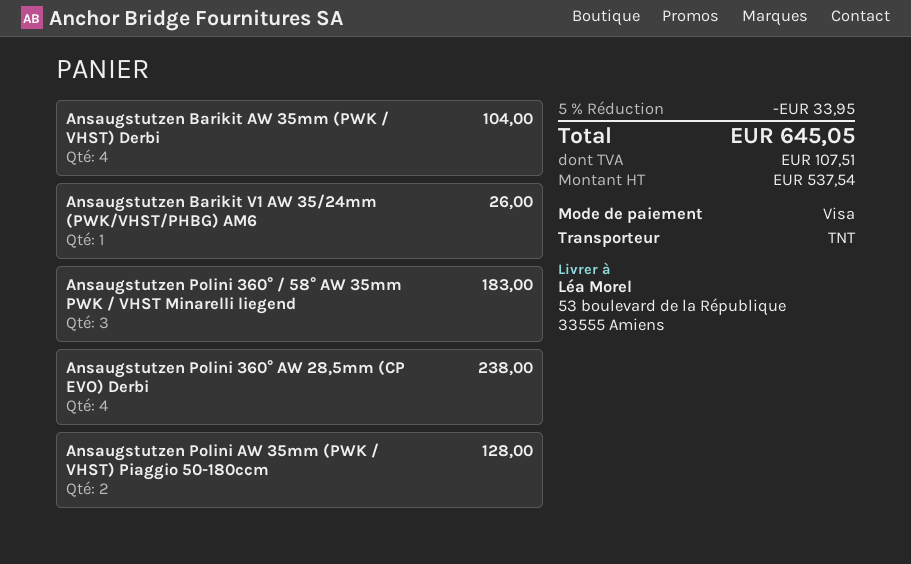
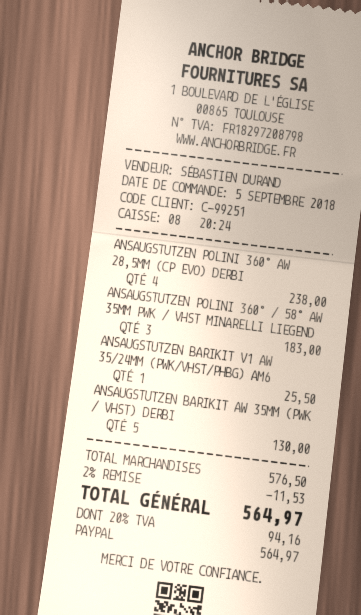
payment method: Visa -> PayPal
Ansaugstutzen Barikit AW 35mm (PWK / VHST) Derbi: 4 for 104.00 -> 5 for 130.00
Ansaugstutzen Barikit V1 AW 35/24mm (PWK/VHST/PHBG) AM6: 1 for 26.00 -> 1 for 25.50
Ansaugstutzen Polini AW 35mm (PWK / VHST) Piaggio 50-180ccm: 2 for 128.00 -> none
discount: 5% = 33.95 -> 2% = 11.53
tax: 107.51 -> 94.16
total: 645.05 -> 564.97

